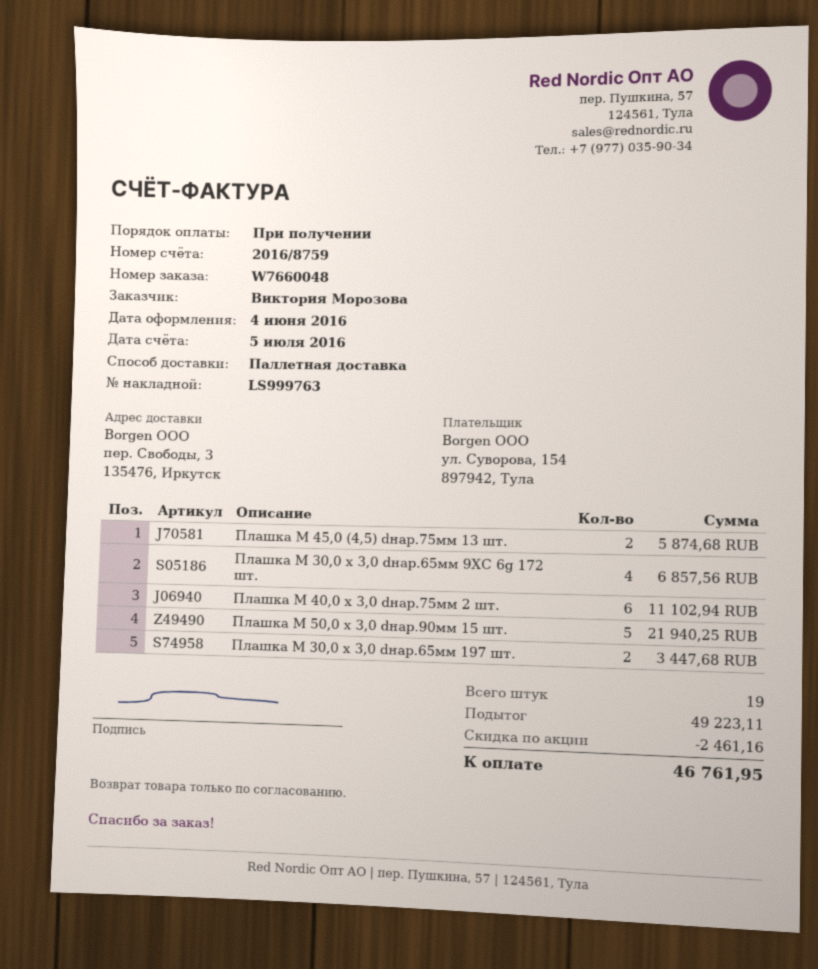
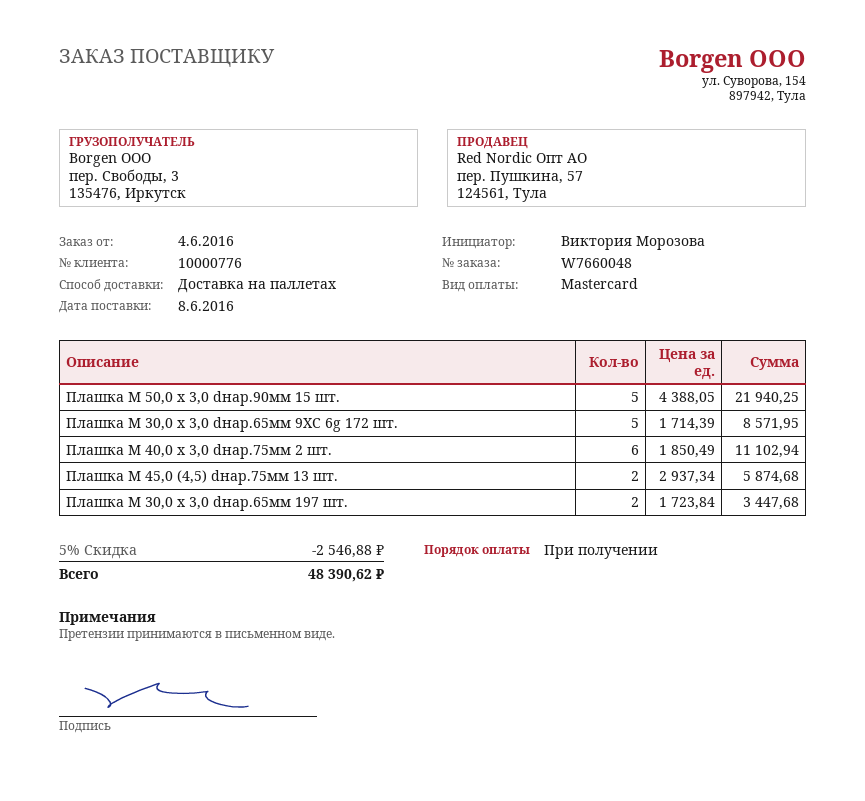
Плашка М 30,0 х 3,0 dнар.65мм 9ХС 6g 172 шт.: 4 for 6857.56 -> 5 for 8571.95
discount: 2461.16 -> 2546.88
total: 46761.95 -> 48390.62

